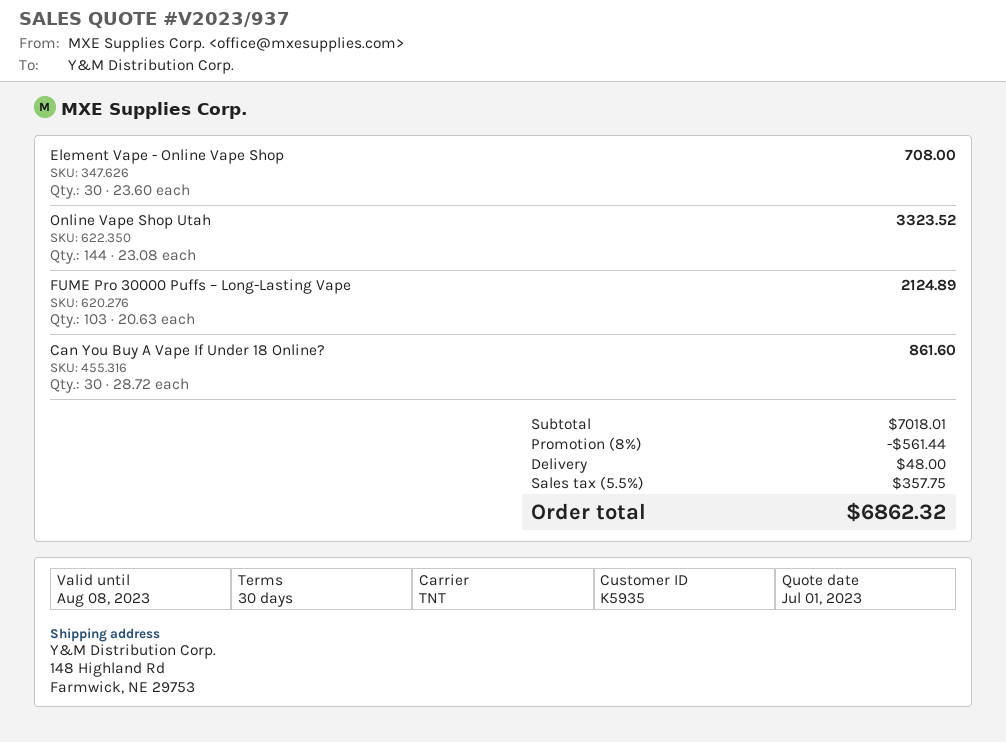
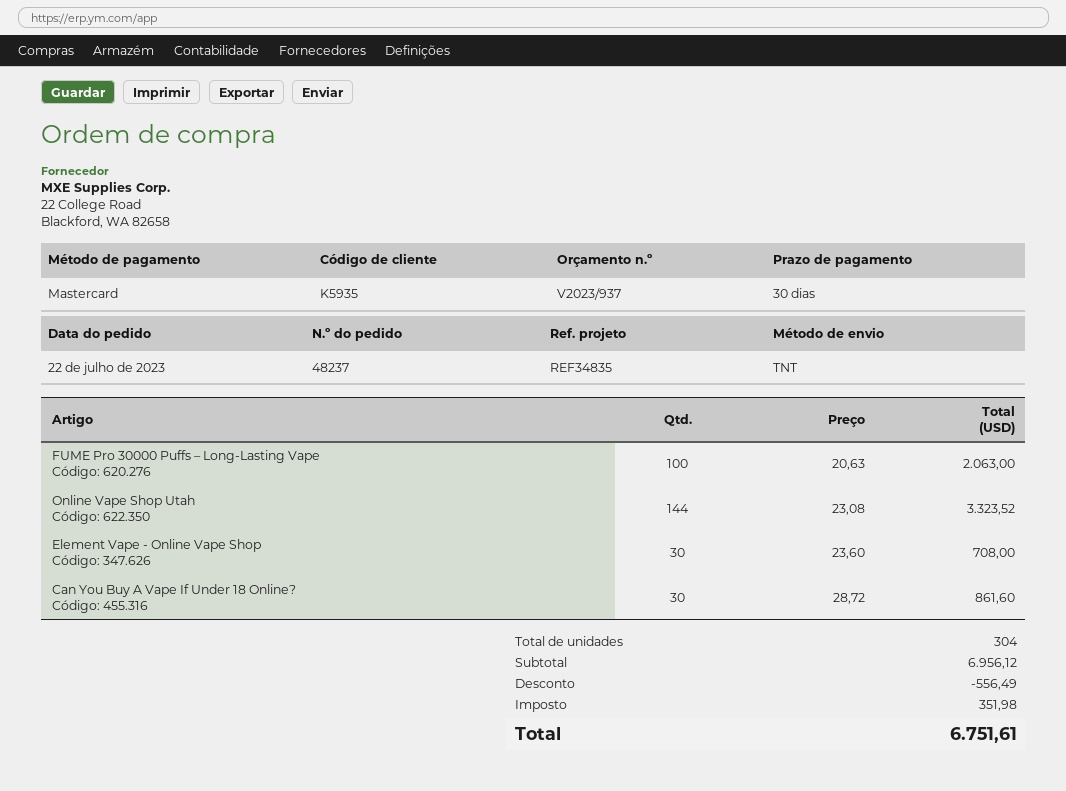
FUME Pro 30000 Puffs – Long-Lasting Vape: 103 x 20.63 = 2124.89 -> 100 x 20.63 = 2063.00
subtotal: 7018.01 -> 6956.12
discount: 561.44 -> 556.49
shipping: 48.00 -> none
tax: 357.75 -> 351.98
total: 6862.32 -> 6751.61

